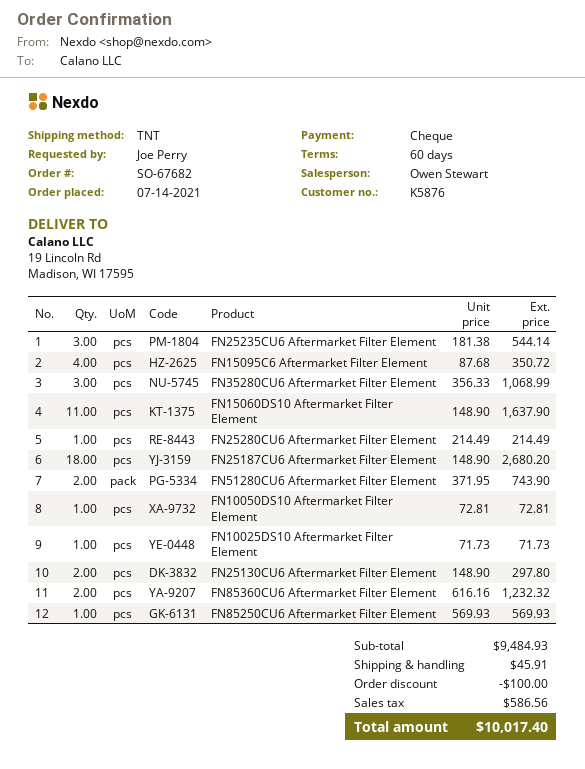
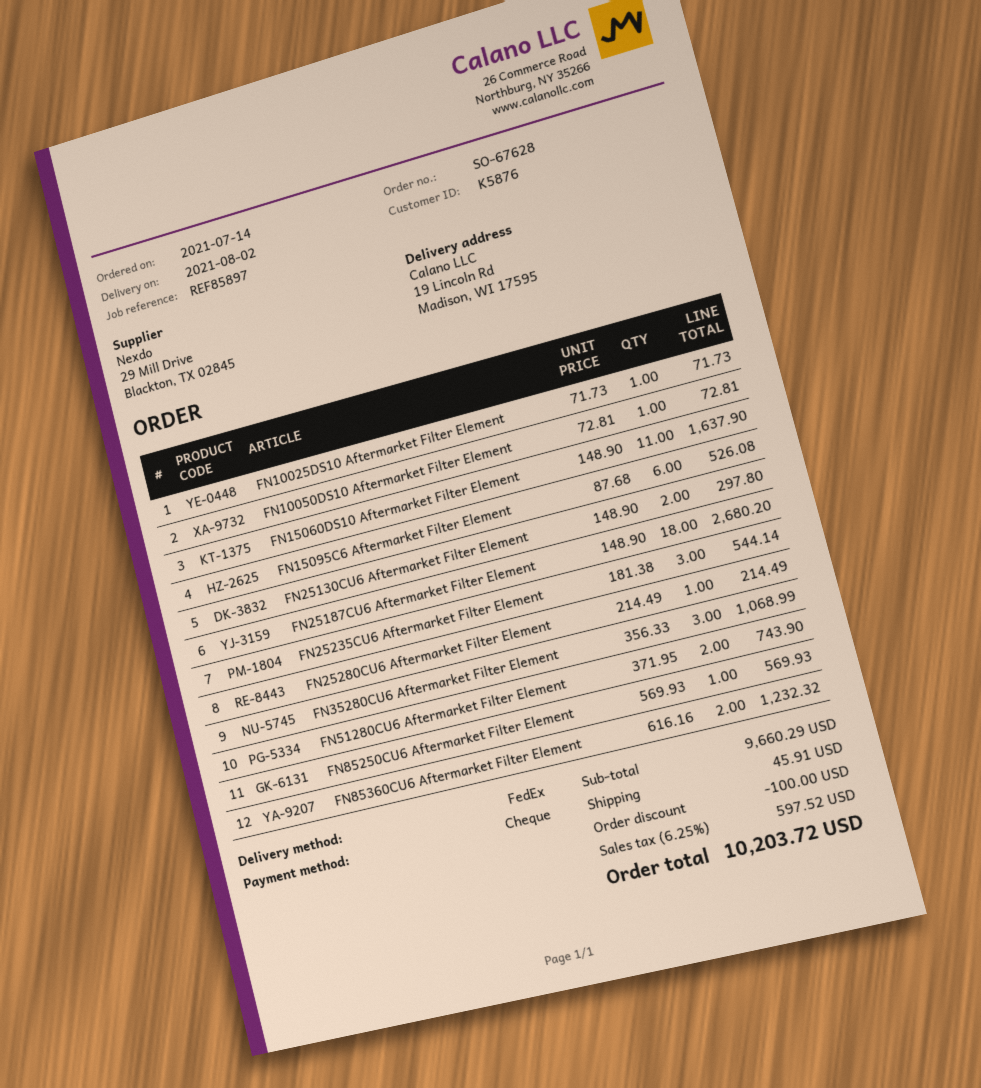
order number: SO-67682 -> SO-67628
shipping method: TNT -> FedEx
FN15095C6 Aftermarket Filter Element: 4 x 87.68 = 350.72 -> 6 x 87.68 = 526.08
subtotal: 9484.93 -> 9660.29
tax: 586.56 -> 597.52
total: 10017.40 -> 10203.72

